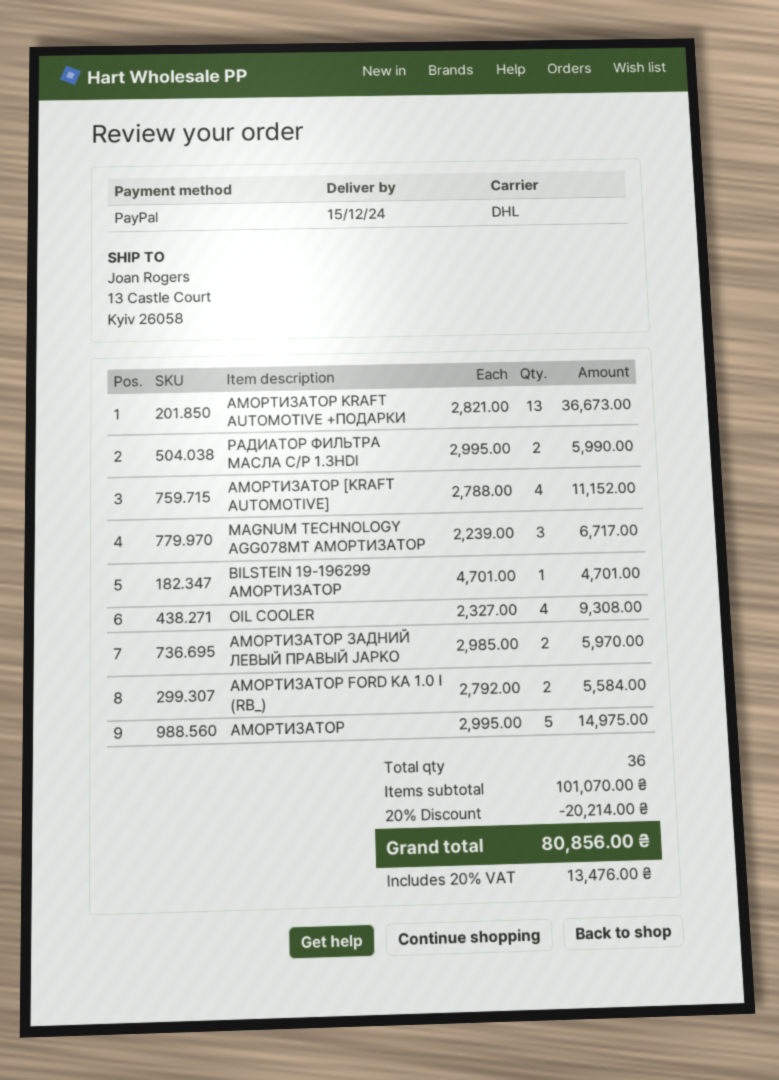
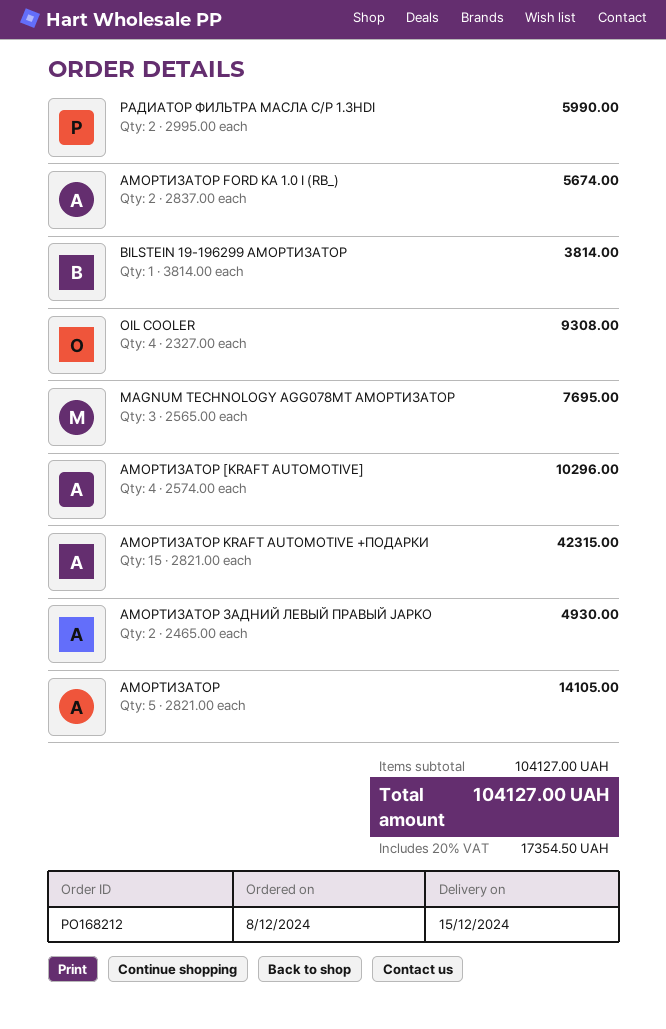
АМОРТИЗАТОР KRAFT AUTOMOTIVE +ПОДАРКИ: 13 x 2821.00 = 36673.00 -> 15 x 2821.00 = 42315.00
АМОРТИЗАТОР [KRAFT AUTOMOTIVE]: 4 x 2788.00 = 11152.00 -> 4 x 2574.00 = 10296.00
MAGNUM TECHNOLOGY AGG078MT АМОРТИЗАТОР: 3 x 2239.00 = 6717.00 -> 3 x 2565.00 = 7695.00
BILSTEIN 19-196299 АМОРТИЗАТОР: 1 x 4701.00 = 4701.00 -> 1 x 3814.00 = 3814.00
АМОРТИЗАТОР ЗАДНИЙ ЛЕВЫЙ ПРАВЫЙ JAPKO: 2 x 2985.00 = 5970.00 -> 2 x 2465.00 = 4930.00
АМОРТИЗАТОР FORD KA 1.0 I (RB_): 2 x 2792.00 = 5584.00 -> 2 x 2837.00 = 5674.00
АМОРТИЗАТОР: 5 x 2995.00 = 14975.00 -> 5 x 2821.00 = 14105.00
subtotal: 101070.00 -> 104127.00
discount: 20% = 20214.00 -> none
tax: 20% = 13476.00 -> 20% = 17354.50
total: 80856.00 -> 104127.00

